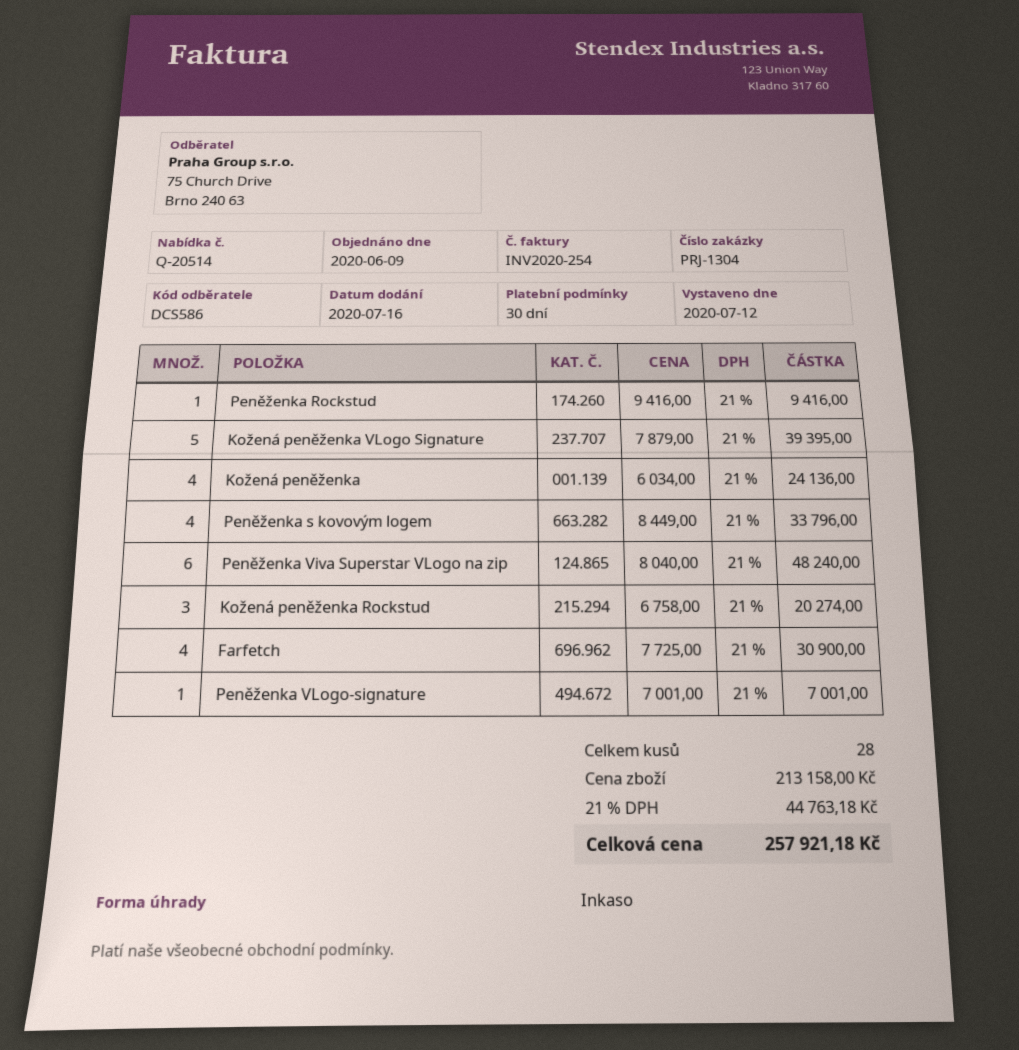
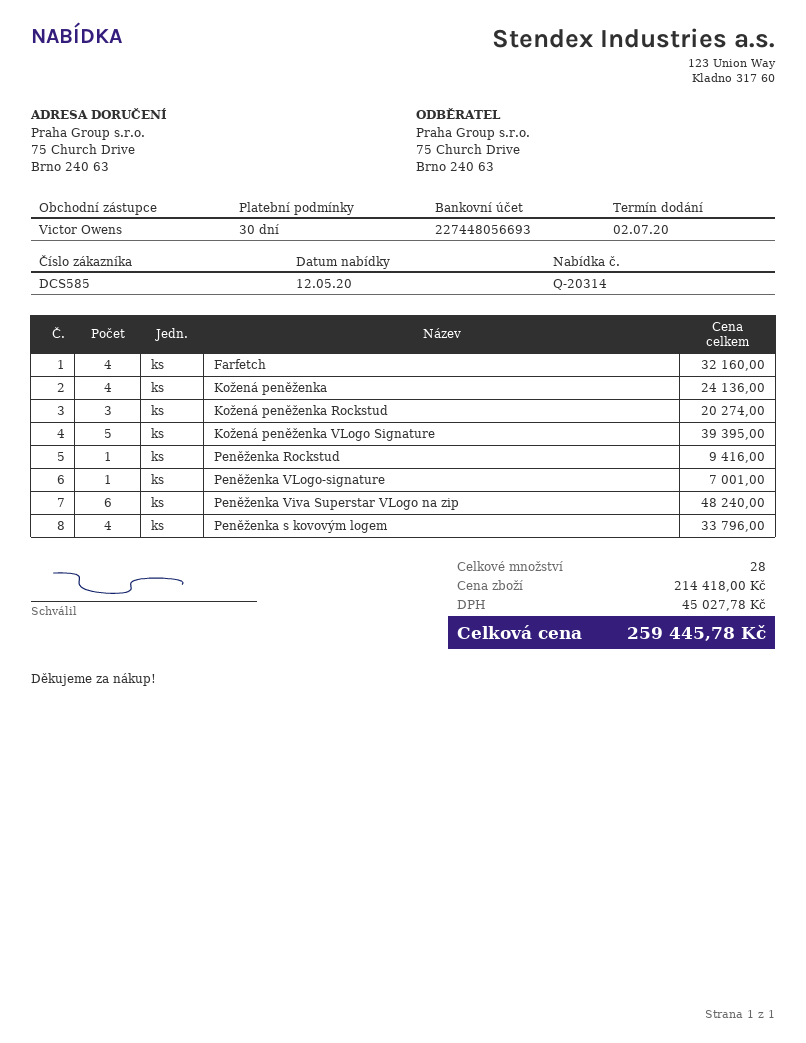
quote number: Q-20514 -> Q-20314
delivery date: 2020-07-16 -> 2020-07-02
customer number: DCS586 -> DCS585
Farfetch: 4 for 30900.00 -> 4 for 32160.00
subtotal: 213158.00 -> 214418.00
tax: 44763.18 -> 45027.78
total: 257921.18 -> 259445.78

